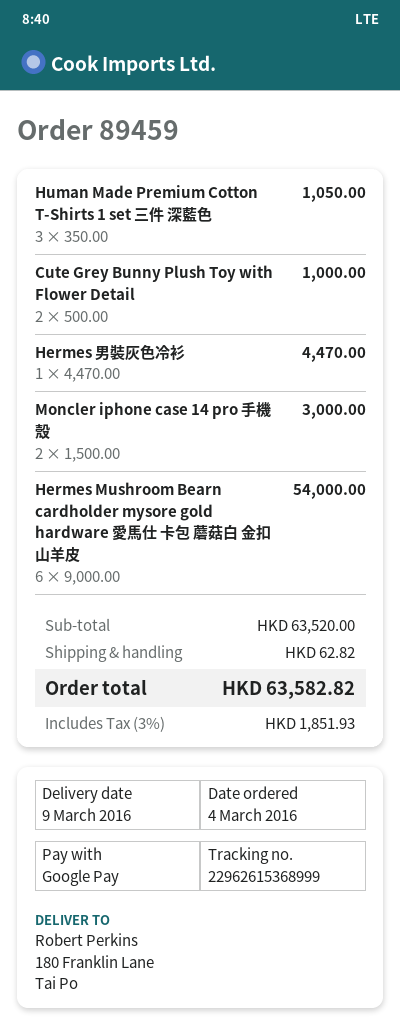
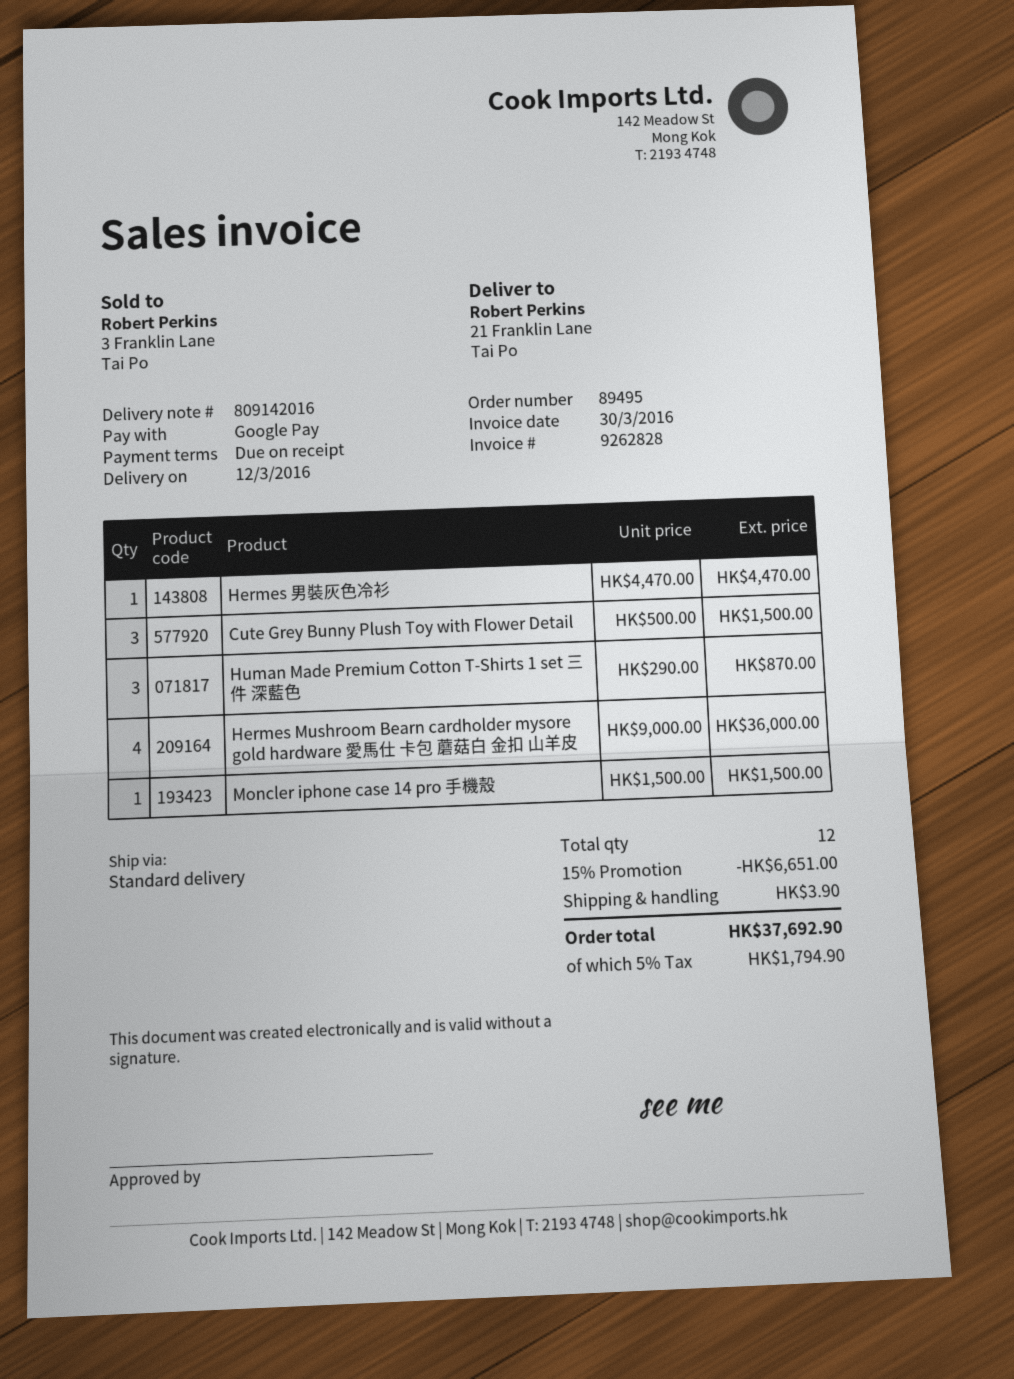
order number: 89459 -> 89495
delivery date: 2016-03-09 -> 2016-03-12
ship to: 180 Franklin Lane, Tai Po -> 21 Franklin Lane, Tai Po
Human Made Premium Cotton T-Shirts 1 set 三件 深藍色: 3 x 350.00 = 1050.00 -> 3 x 290.00 = 870.00
Cute Grey Bunny Plush Toy with Flower Detail: 2 x 500.00 = 1000.00 -> 3 x 500.00 = 1500.00
Moncler iphone case 14 pro 手機殼: 2 x 1500.00 = 3000.00 -> 1 x 1500.00 = 1500.00
Hermes Mushroom Bearn cardholder mysore gold hardware 愛馬仕 卡包 蘑菇白 金扣 山羊皮: 6 x 9000.00 = 54000.00 -> 4 x 9000.00 = 36000.00
discount: none -> 15% = 6651.00
shipping: 62.82 -> 3.90
tax: 3% = 1851.93 -> 5% = 1794.90
total: 63582.82 -> 37692.90

